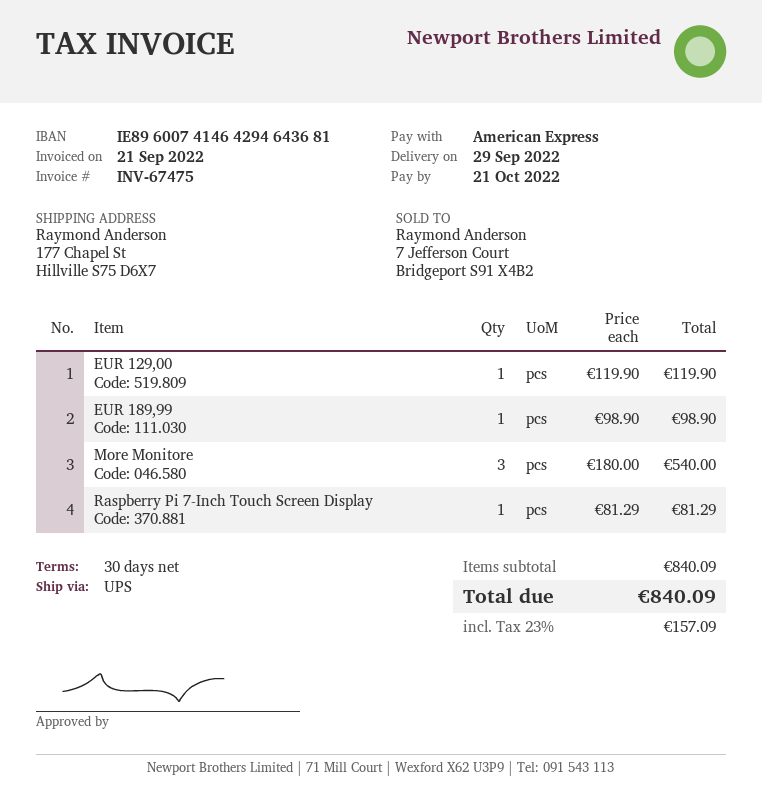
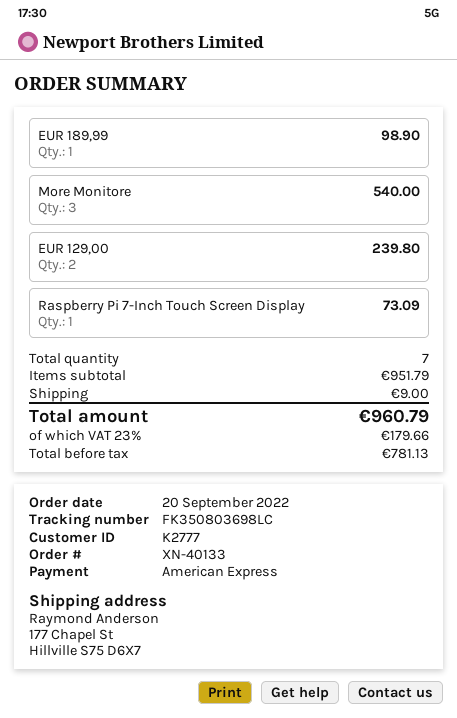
EUR 129,00: 1 for 119.90 -> 2 for 239.80
Raspberry Pi 7-Inch Touch Screen Display: 1 for 81.29 -> 1 for 73.09
subtotal: 840.09 -> 951.79
shipping: none -> 9.00
tax: 23% = 157.09 -> 23% = 179.66
total: 840.09 -> 960.79

